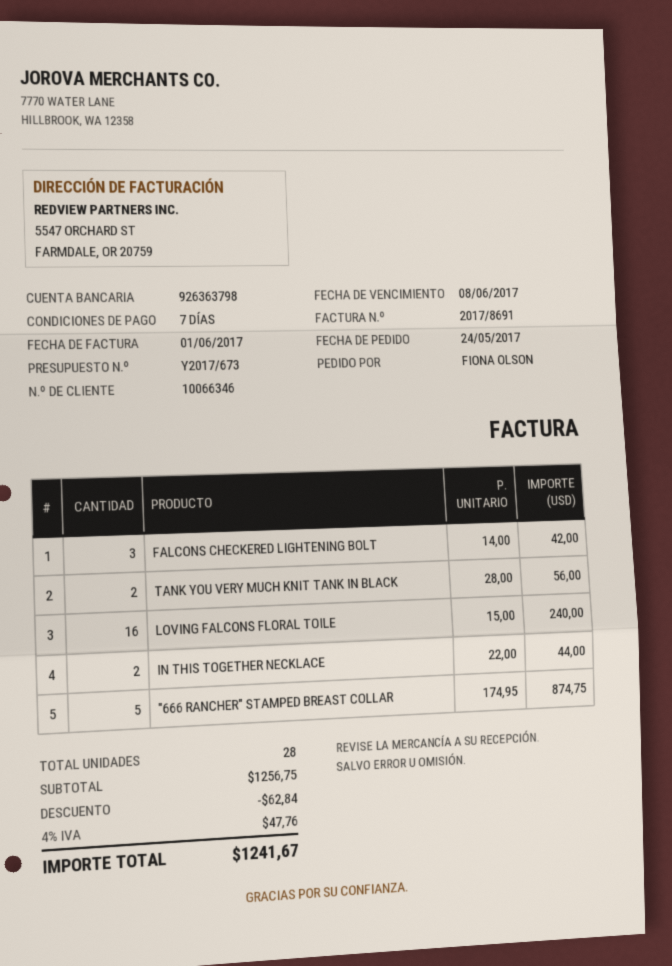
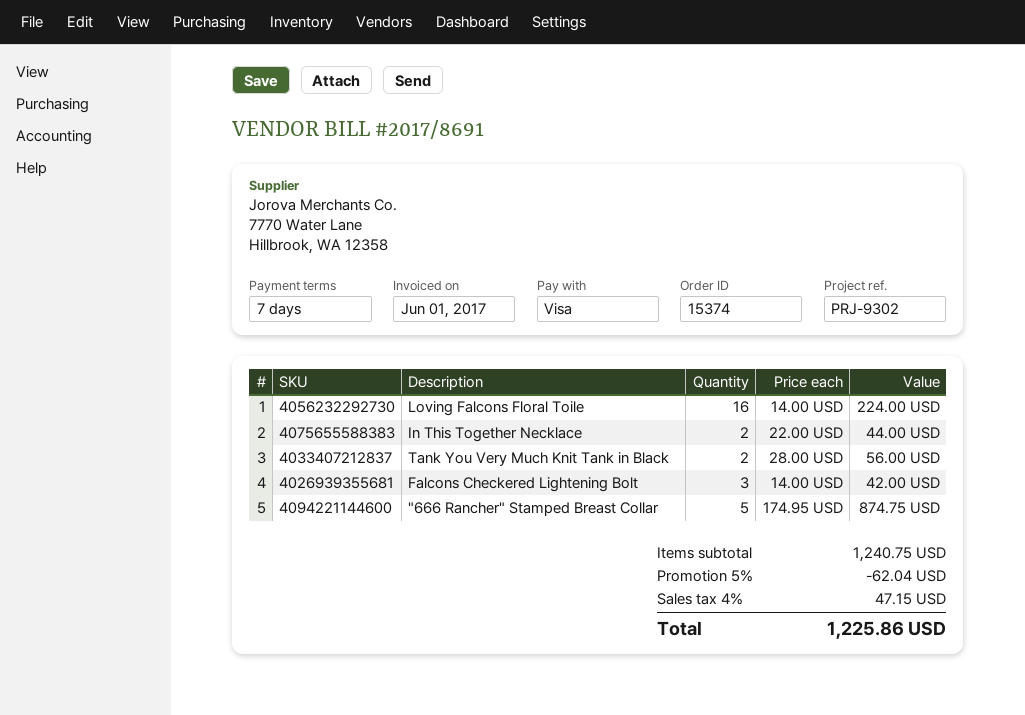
LOVING FALCONS FLORAL TOILE: 16 x 15.00 = 240.00 -> 16 x 14.00 = 224.00
subtotal: 1256.75 -> 1240.75
discount: 62.84 -> 62.04
tax: 4% = 47.76 -> 4% = 47.15
total: 1241.67 -> 1225.86

